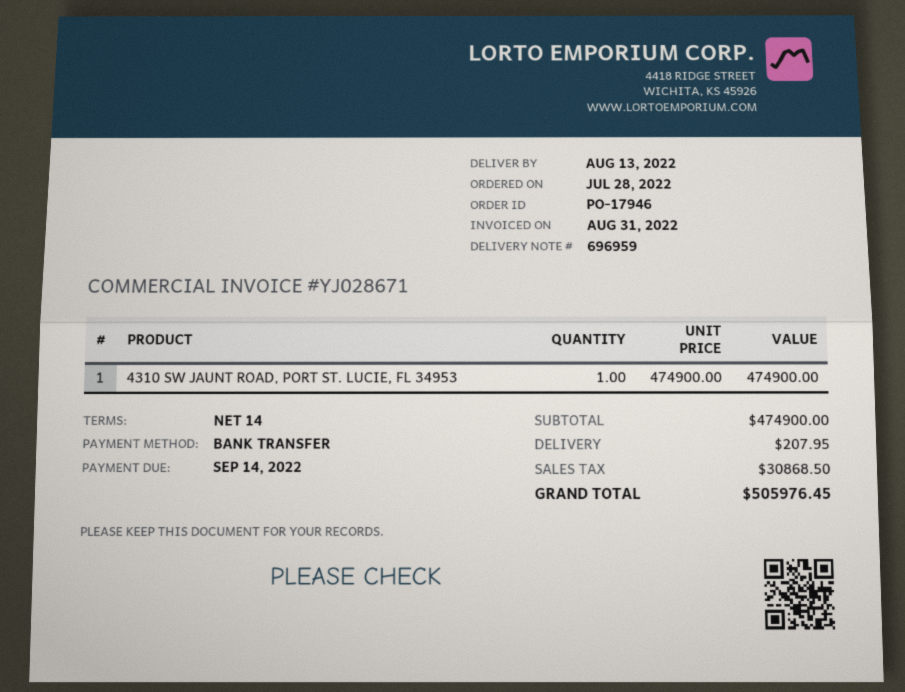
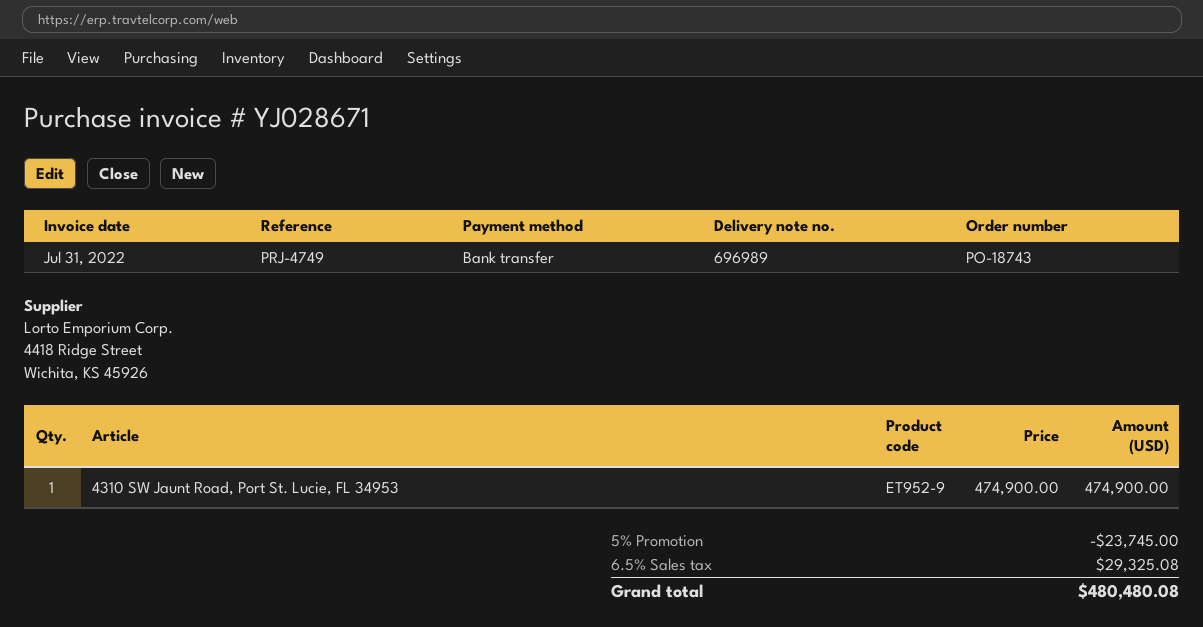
order number: PO-17946 -> PO-18743
delivery note number: 696959 -> 696989
invoice date: 2022-08-31 -> 2022-07-31
discount: none -> 5% = 23745.00
shipping: 207.95 -> none
tax: 30868.50 -> 29325.08
total: 505976.45 -> 480480.08

